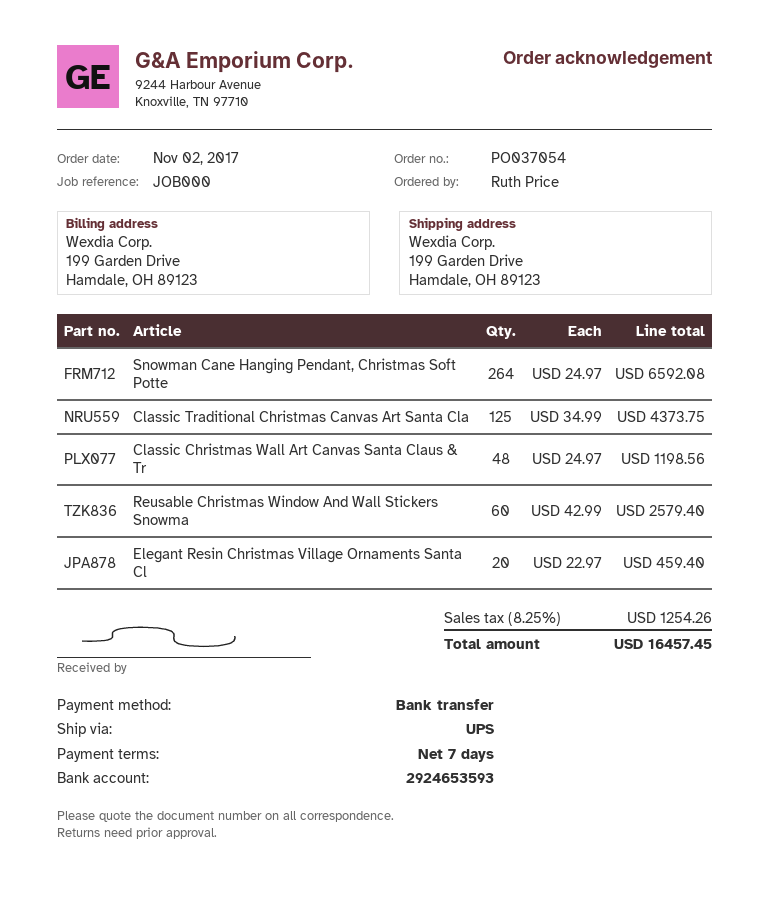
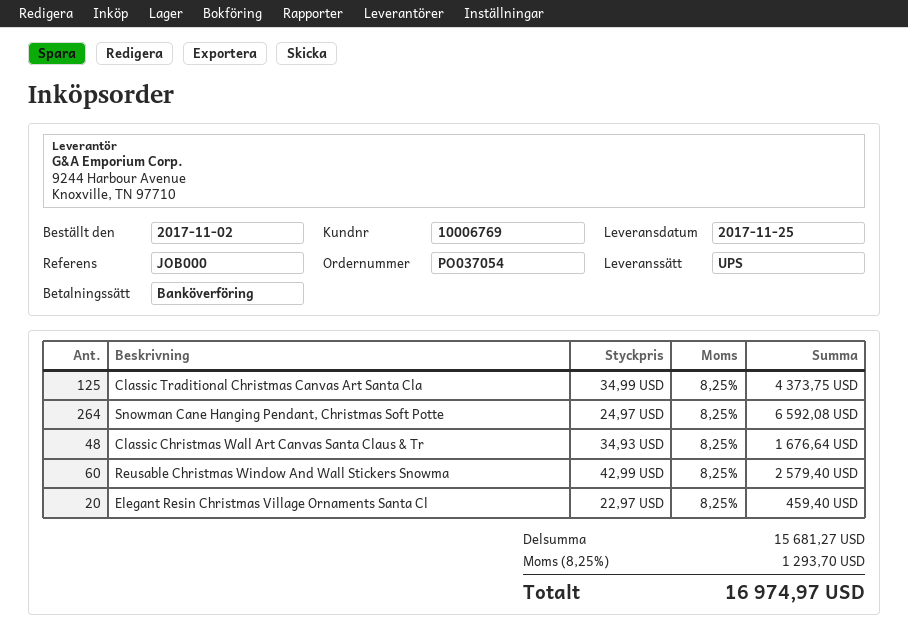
Classic Christmas Wall Art Canvas Santa Claus & Tr: 48 x 24.97 = 1198.56 -> 48 x 34.93 = 1676.64
tax: 8.25% = 1254.26 -> 8.25% = 1293.70
total: 16457.45 -> 16974.97

